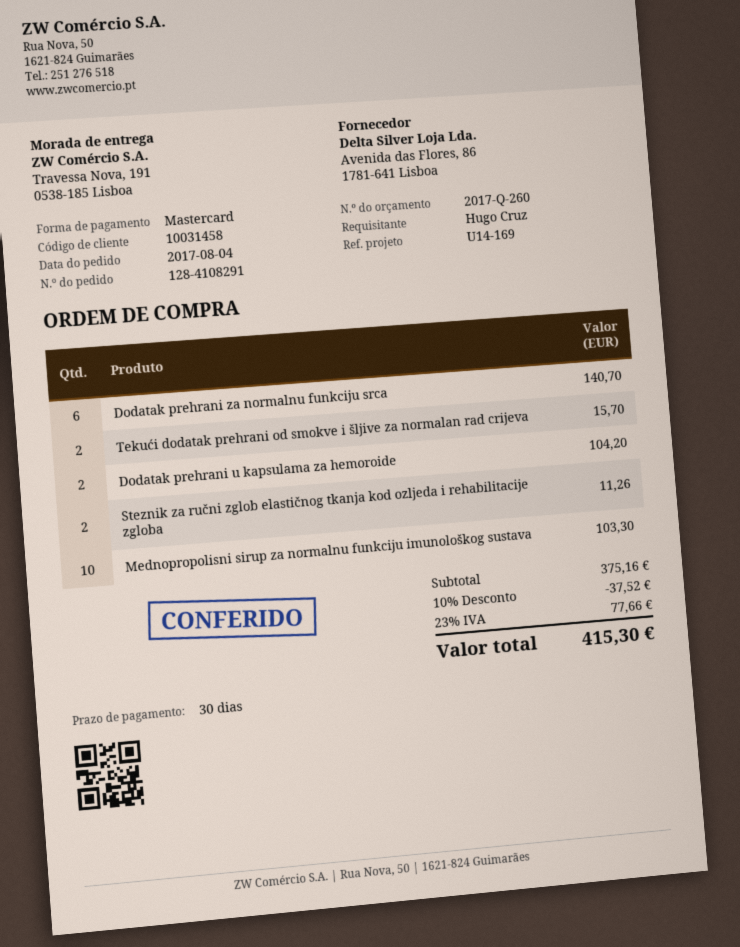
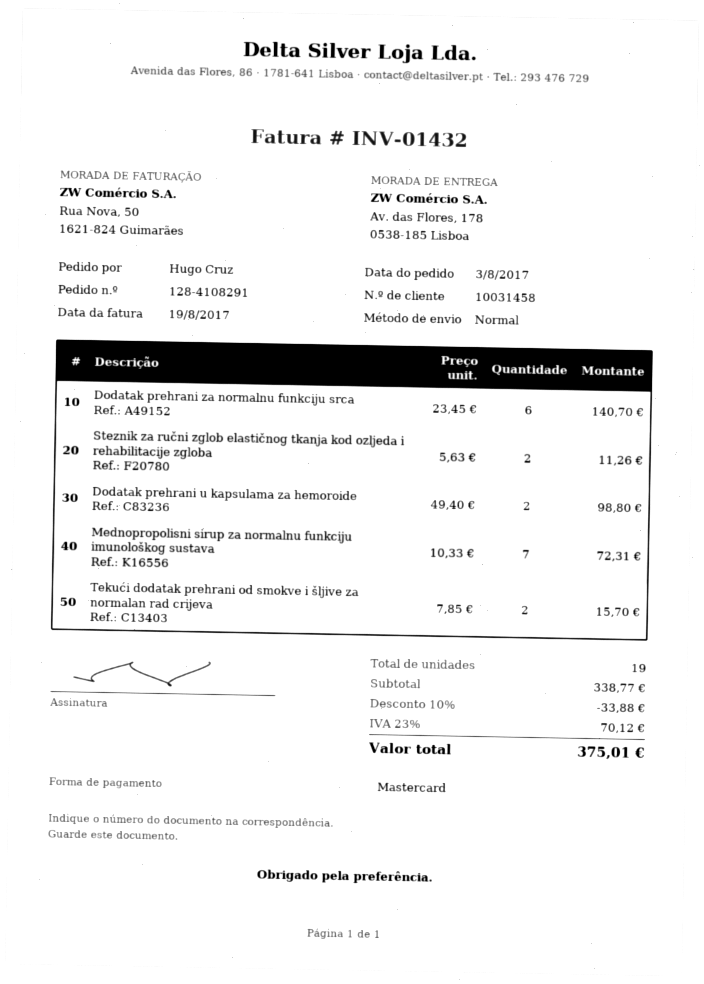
order date: 2017-08-04 -> 2017-08-03
ship to: Travessa Nova, 191, 0538-185 Lisboa -> Av. das Flores, 178, 0538-185 Lisboa
Dodatak prehrani u kapsulama za hemoroide: 2 for 104.20 -> 2 for 98.80
Mednopropolisni sirup za normalnu funkciju imunološkog sustava: 10 for 103.30 -> 7 for 72.31
subtotal: 375.16 -> 338.77
discount: 10% = 37.52 -> 10% = 33.88
tax: 23% = 77.66 -> 23% = 70.12
total: 415.30 -> 375.01

